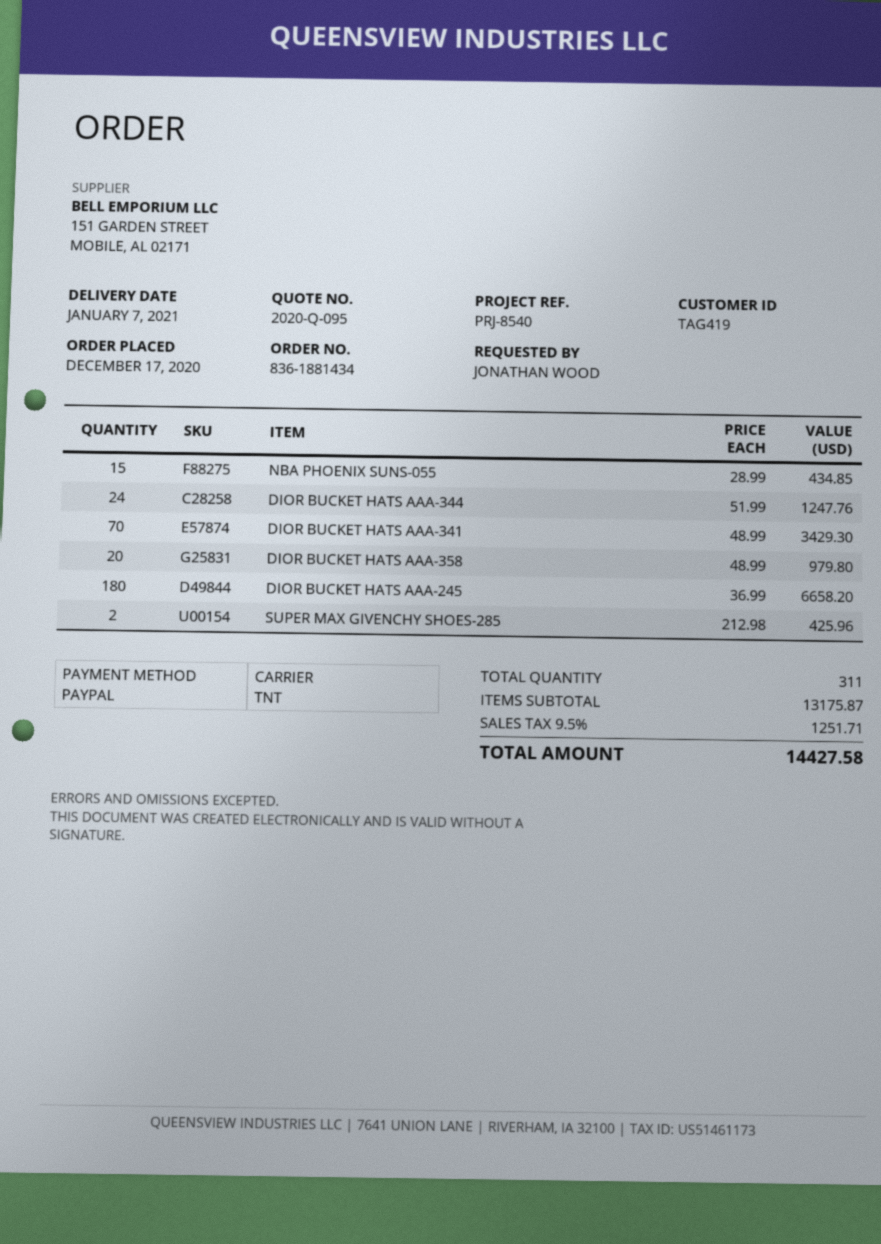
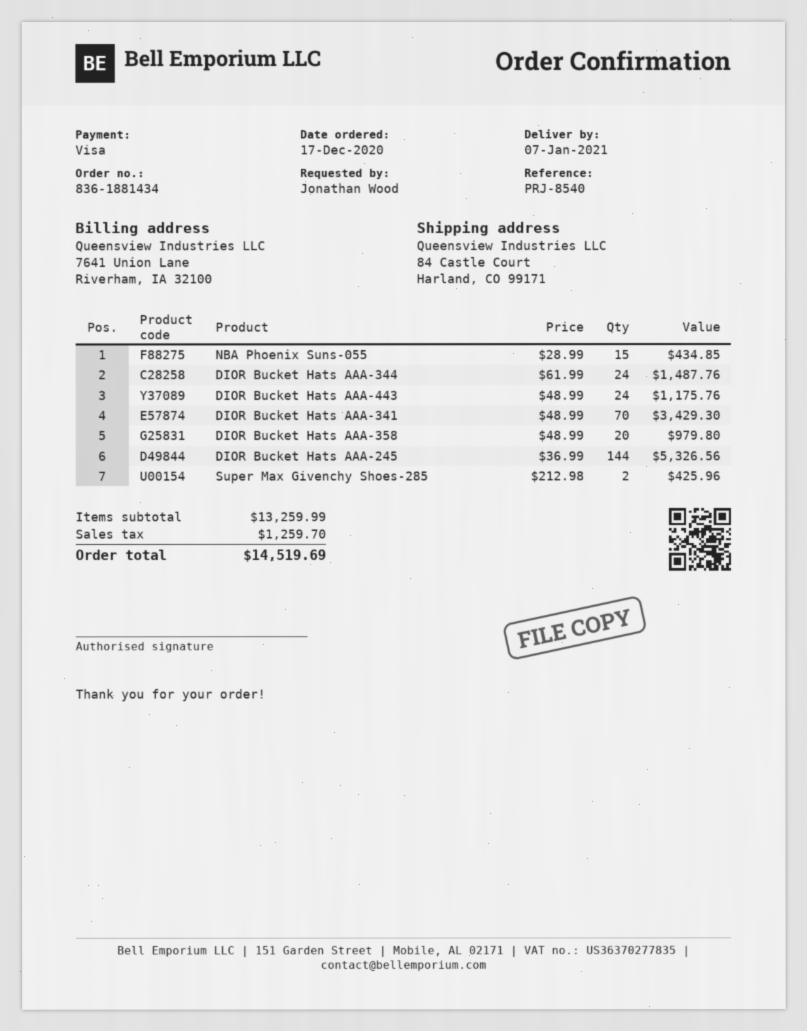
payment method: PayPal -> Visa
DIOR BUCKET HATS AAA-344: 24 x 51.99 = 1247.76 -> 24 x 61.99 = 1487.76
DIOR BUCKET HATS AAA-245: 180 x 36.99 = 6658.20 -> 144 x 36.99 = 5326.56
DIOR Bucket Hats AAA-443: none -> 24 x 48.99 = 1175.76
subtotal: 13175.87 -> 13259.99
tax: 1251.71 -> 1259.70
total: 14427.58 -> 14519.69

